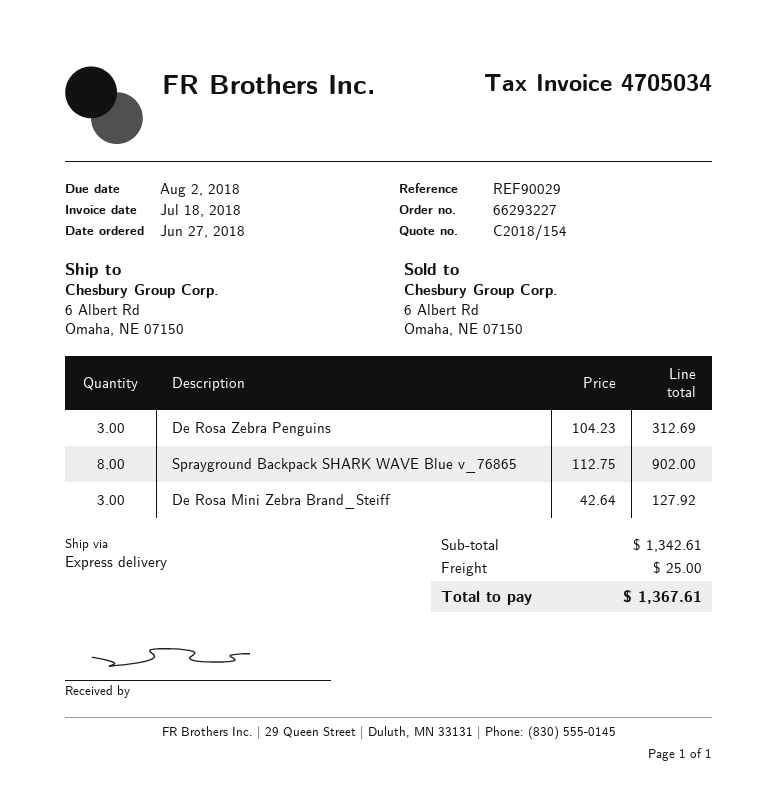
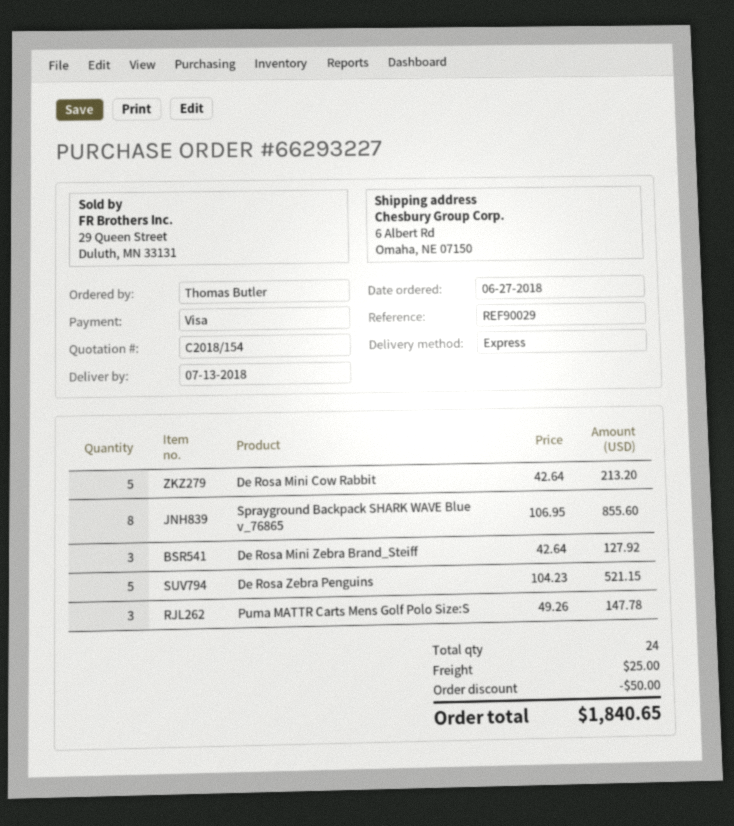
De Rosa Zebra Penguins: 3 x 104.23 = 312.69 -> 5 x 104.23 = 521.15
Sprayground Backpack SHARK WAVE Blue v_76865: 8 x 112.75 = 902.00 -> 8 x 106.95 = 855.60
De Rosa Mini Cow Rabbit: none -> 5 x 42.64 = 213.20
Puma MATTR Carts Mens Golf Polo Size:S: none -> 3 x 49.26 = 147.78
discount: none -> 50.00
total: 1367.61 -> 1840.65

